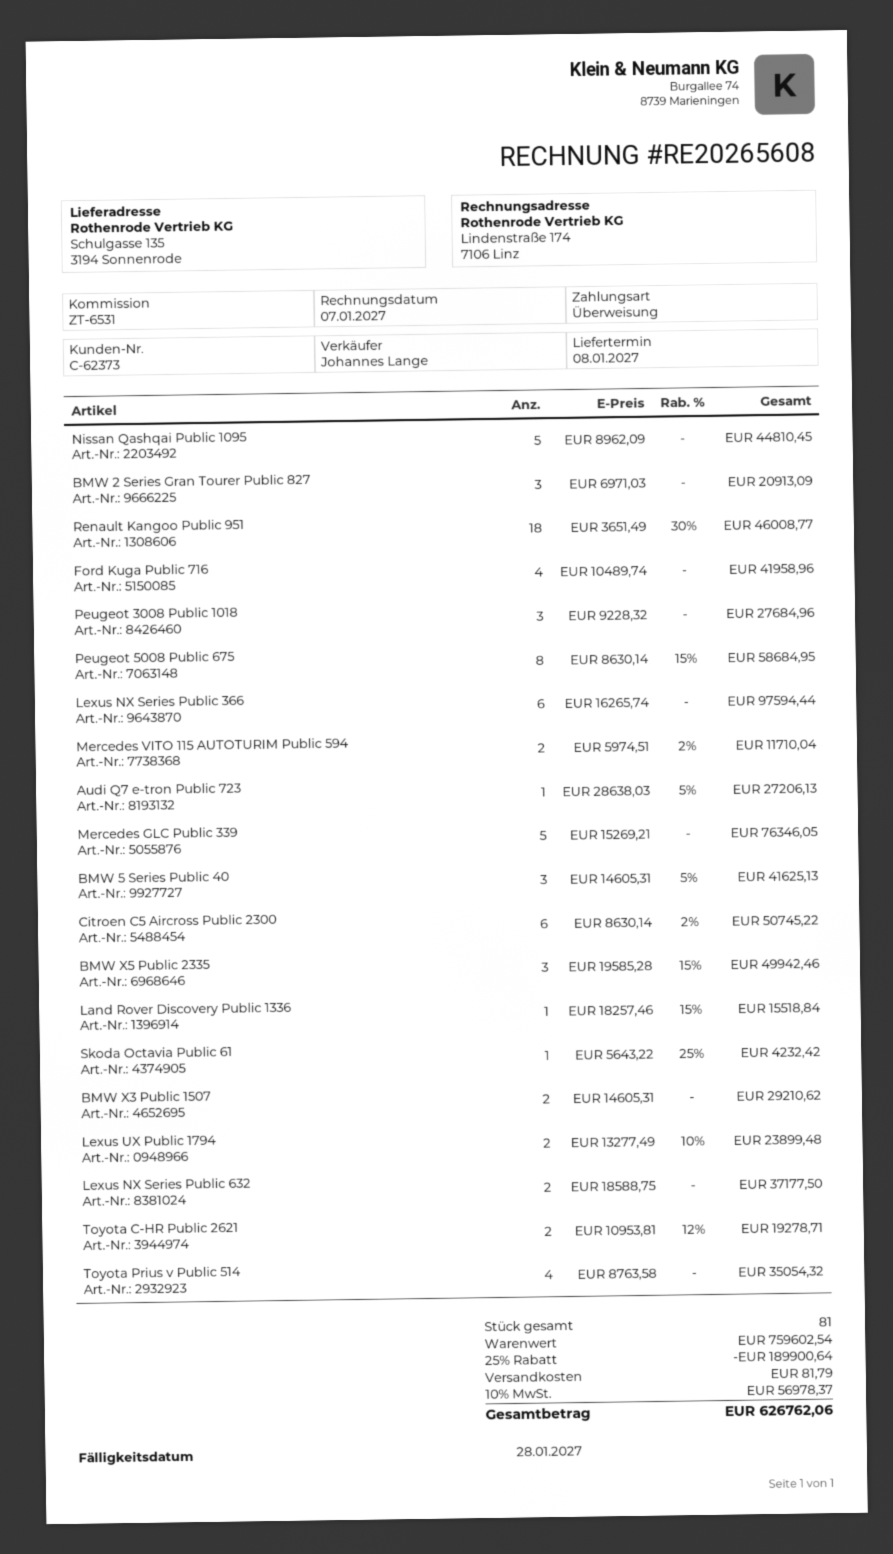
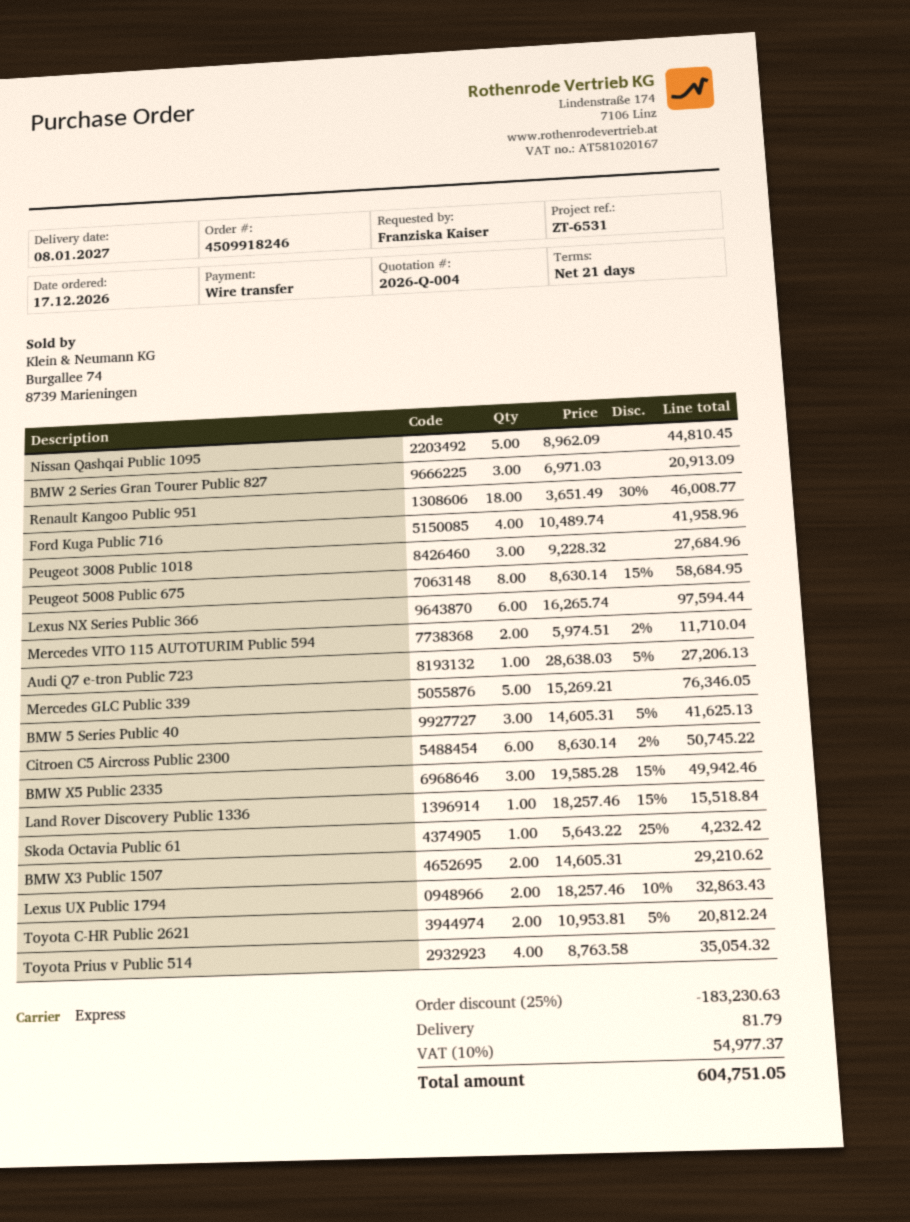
Lexus UX Public 1794: 2 x 13277.49 - 10% = 23899.48 -> 2 x 18257.46 - 10% = 32863.43
Lexus NX Series Public 632: 2 x 18588.75 = 37177.50 -> none
Toyota C-HR Public 2621: 2 x 10953.81 - 12% = 19278.71 -> 2 x 10953.81 - 5% = 20812.24
discount: 25% = 189900.64 -> 25% = 183230.63
tax: 10% = 56978.37 -> 10% = 54977.37
total: 626762.06 -> 604751.05

